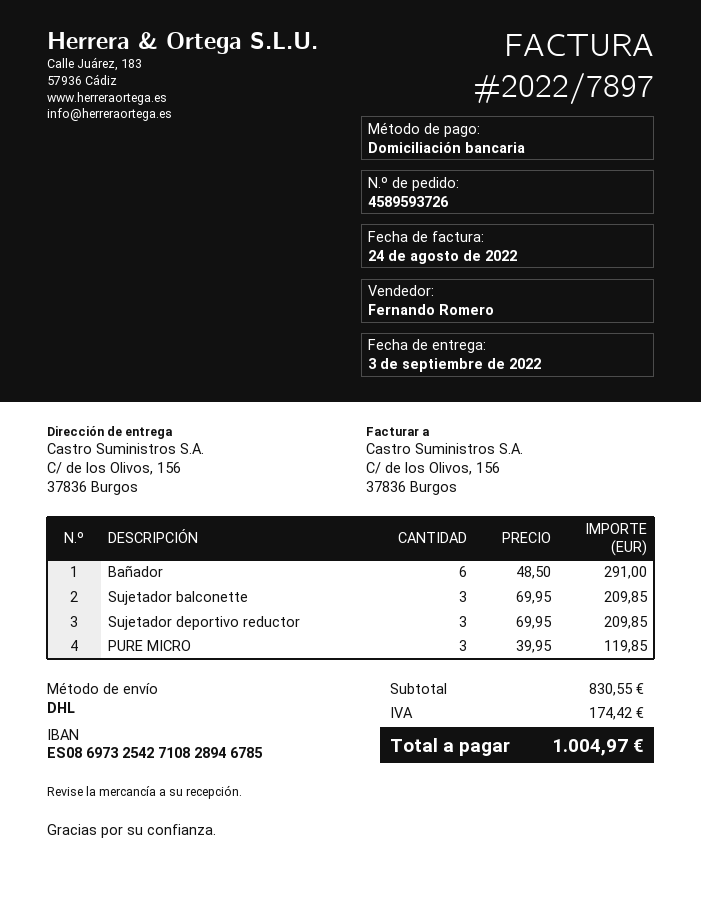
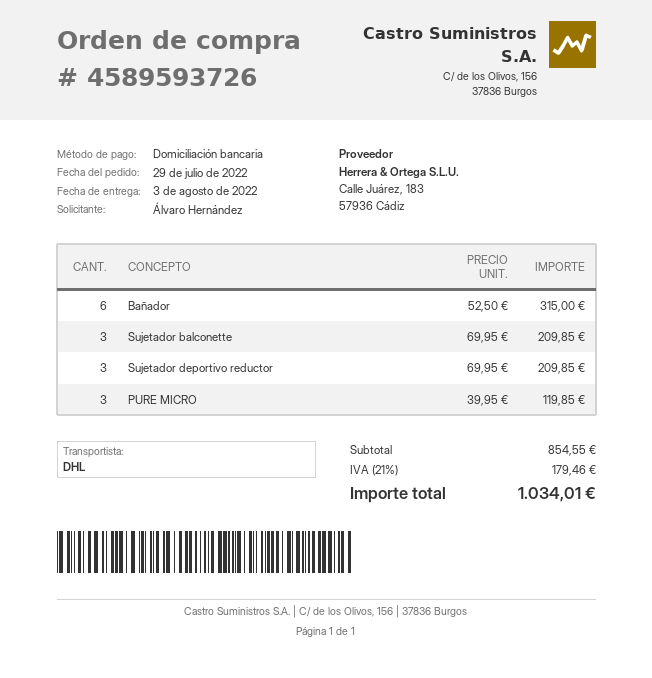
delivery date: 2022-09-03 -> 2022-08-03
Bañador: 6 x 48.50 = 291.00 -> 6 x 52.50 = 315.00
subtotal: 830.55 -> 854.55
tax: 174.42 -> 179.46
total: 1004.97 -> 1034.01

